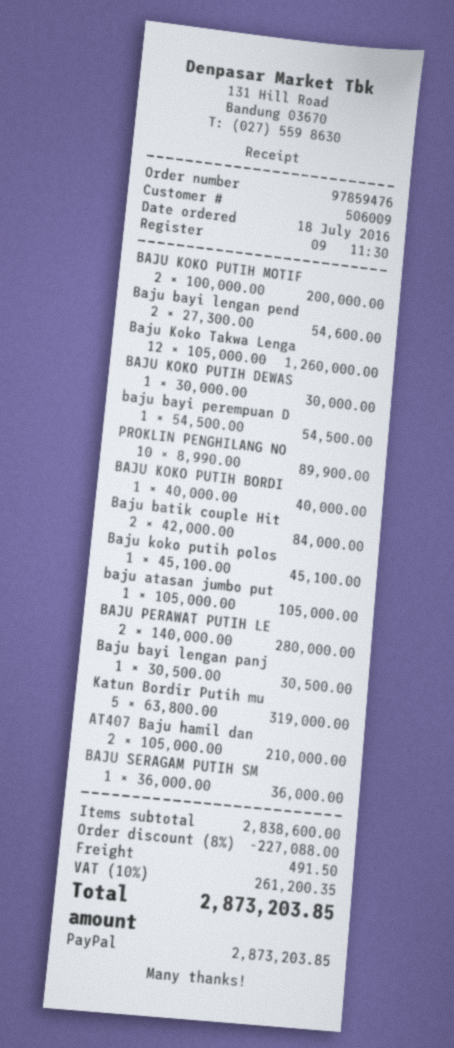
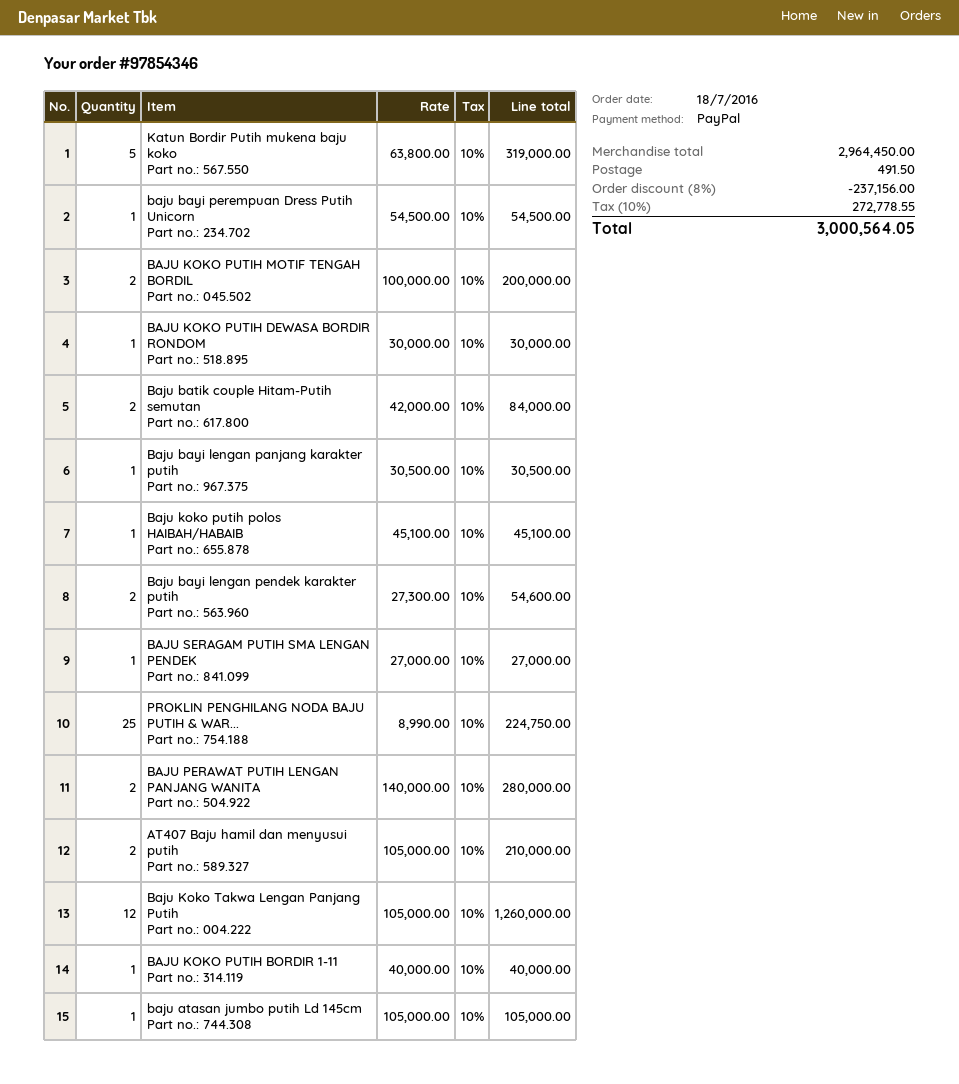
order number: 97859476 -> 97854346
PROKLIN PENGHILANG NO: 10 x 8990.00 = 89900.00 -> 25 x 8990.00 = 224750.00
BAJU SERAGAM PUTIH SM: 1 x 36000.00 = 36000.00 -> 1 x 27000.00 = 27000.00
subtotal: 2838600.00 -> 2964450.00
discount: 8% = 227088.00 -> 8% = 237156.00
tax: 10% = 261200.35 -> 10% = 272778.55
total: 2873203.85 -> 3000564.05

